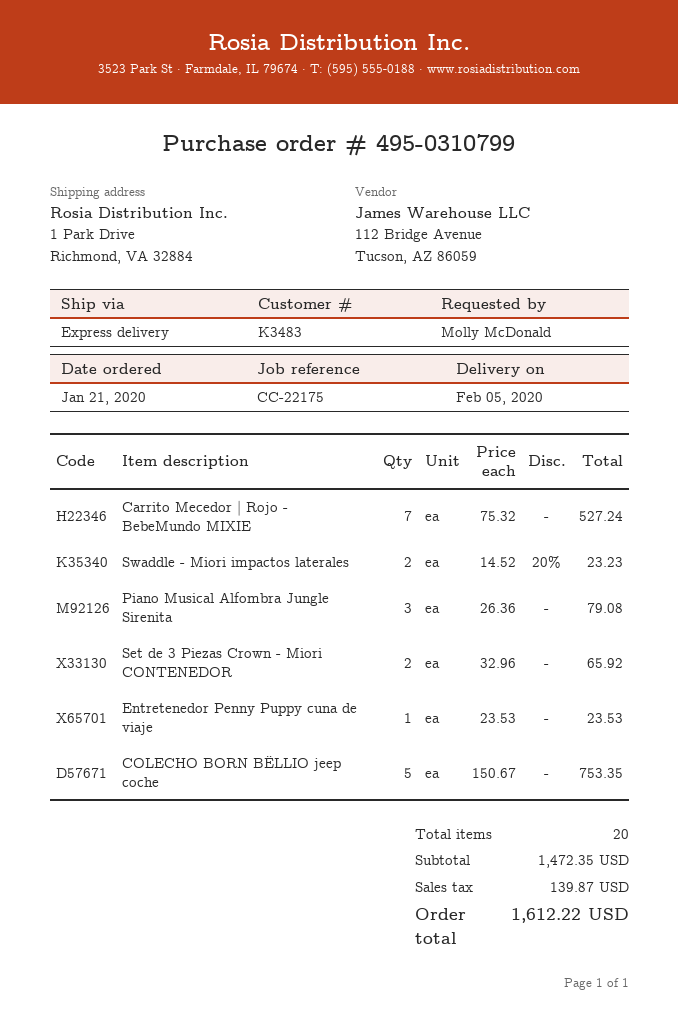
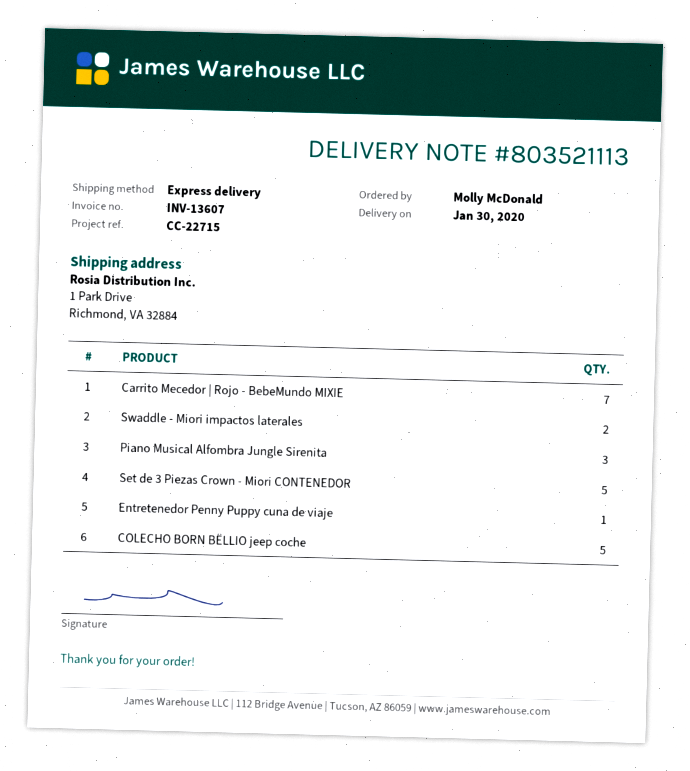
delivery date: 2020-02-05 -> 2020-01-30
reference: CC-22175 -> CC-22715
Set de 3 Piezas Crown - Miori CONTENEDOR: 2 -> 5

